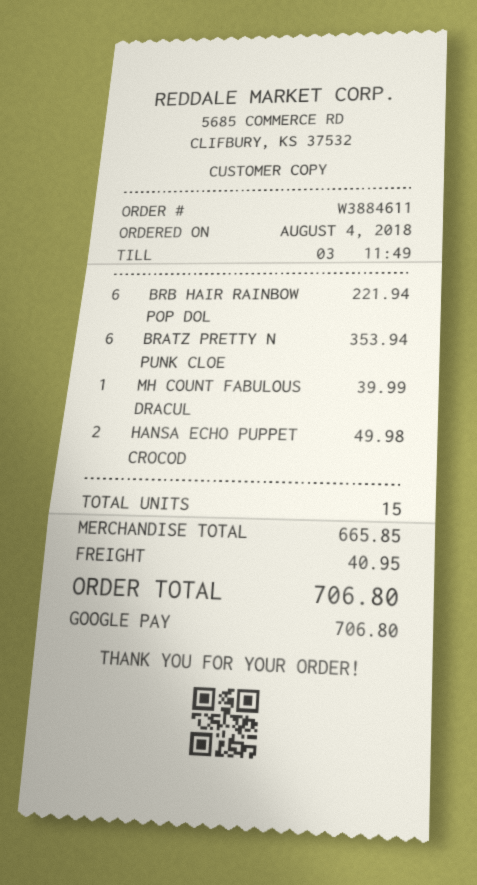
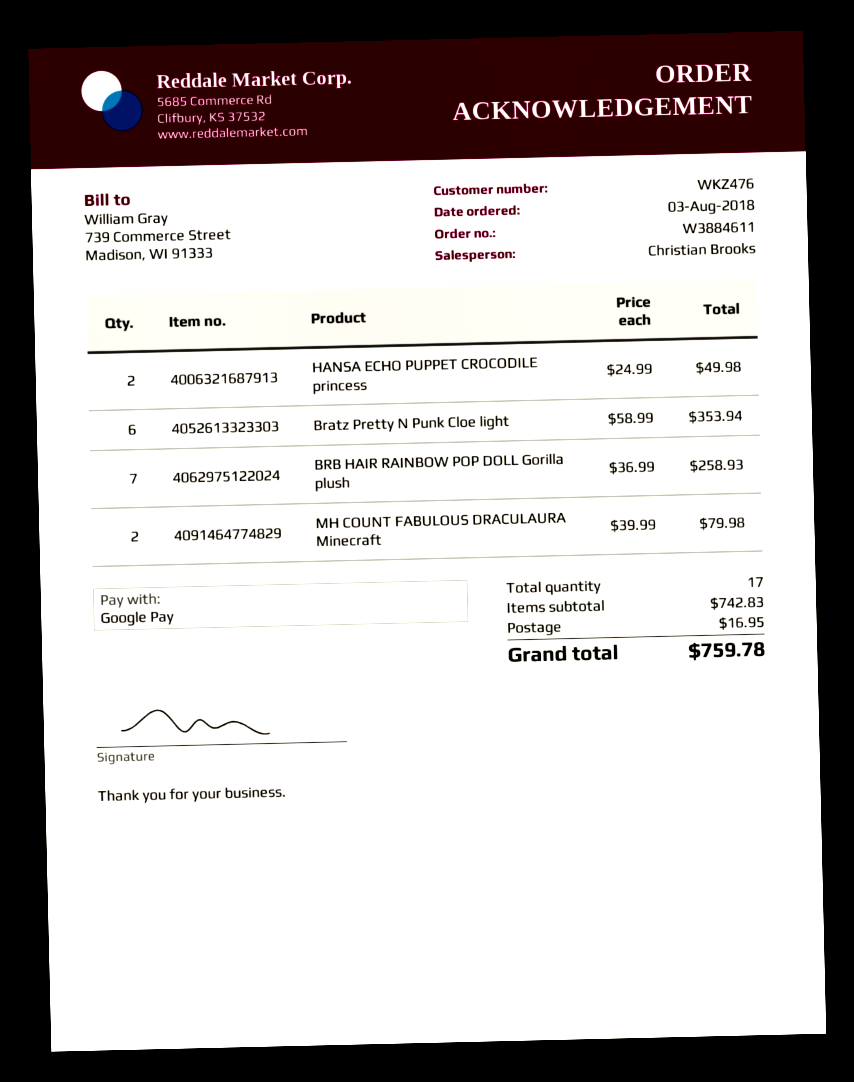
order date: 2018-08-04 -> 2018-08-03
BRB HAIR RAINBOW POP DOL: 6 for 221.94 -> 7 for 258.93
MH COUNT FABULOUS DRACUL: 1 for 39.99 -> 2 for 79.98
total quantity: 15 -> 17
subtotal: 665.85 -> 742.83
shipping: 40.95 -> 16.95
total: 706.80 -> 759.78

